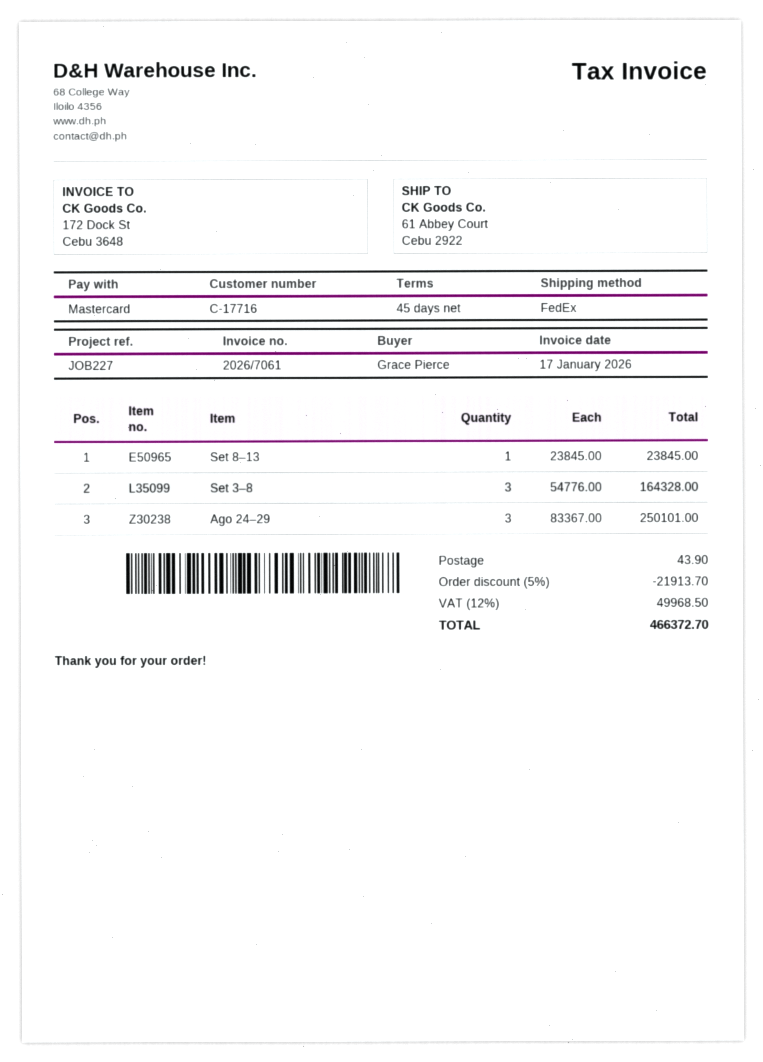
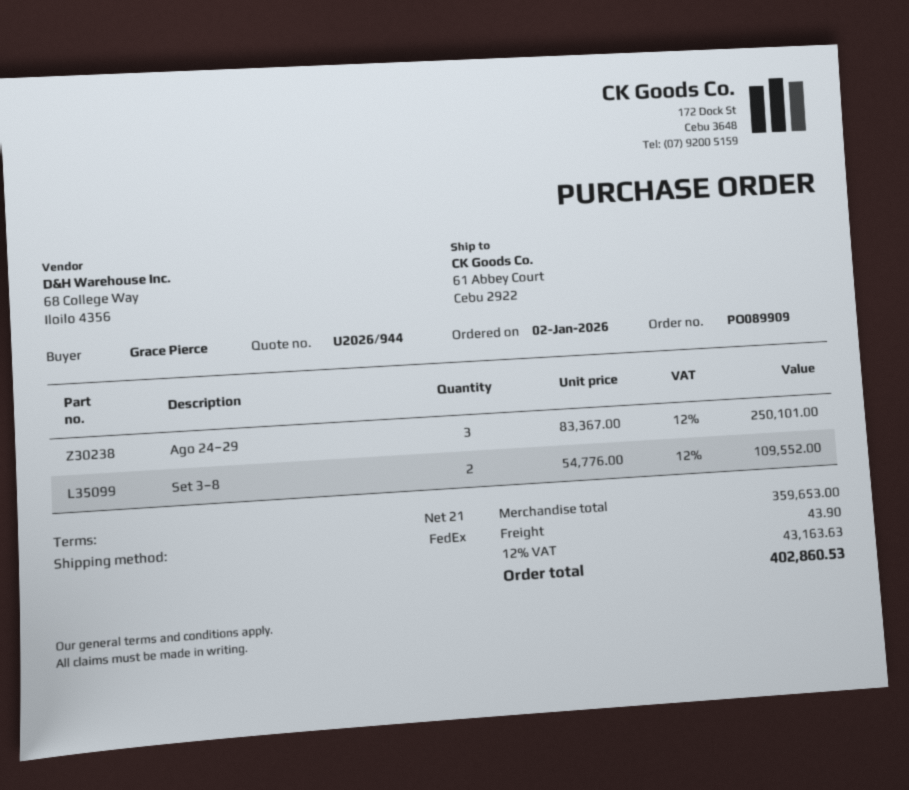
payment terms: 45 days -> 21 days
Set 8–13: 1 x 23845.00 = 23845.00 -> none
Set 3–8: 3 x 54776.00 = 164328.00 -> 2 x 54776.00 = 109552.00
discount: 5% = 21913.70 -> none
tax: 12% = 49968.50 -> 12% = 43163.63
total: 466372.70 -> 402860.53

